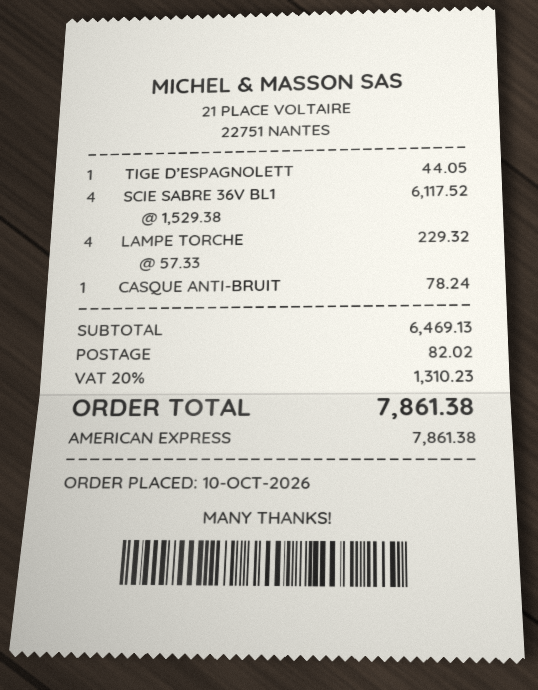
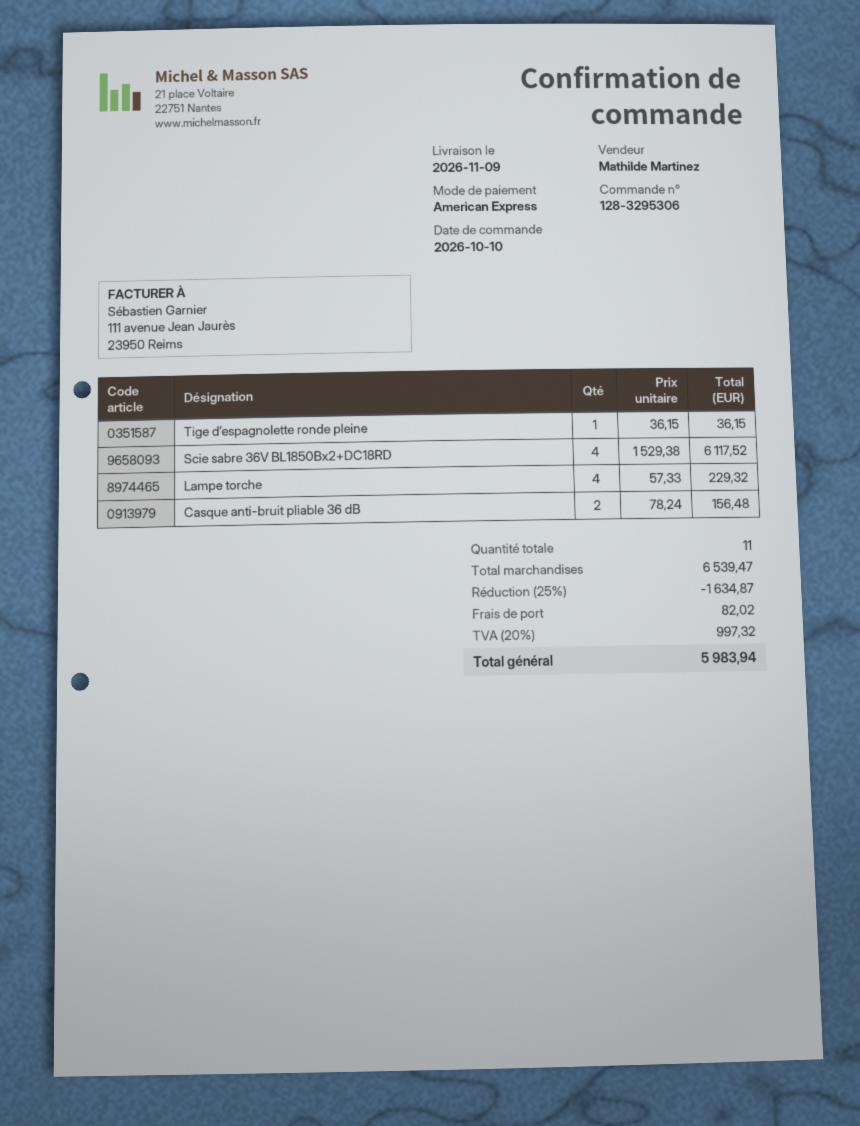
TIGE D’ESPAGNOLETT: 1 x 44.05 = 44.05 -> 1 x 36.15 = 36.15
CASQUE ANTI-BRUIT: 1 x 78.24 = 78.24 -> 2 x 78.24 = 156.48
subtotal: 6469.13 -> 6539.47
discount: none -> 25% = 1634.87
tax: 20% = 1310.23 -> 20% = 997.32
total: 7861.38 -> 5983.94

